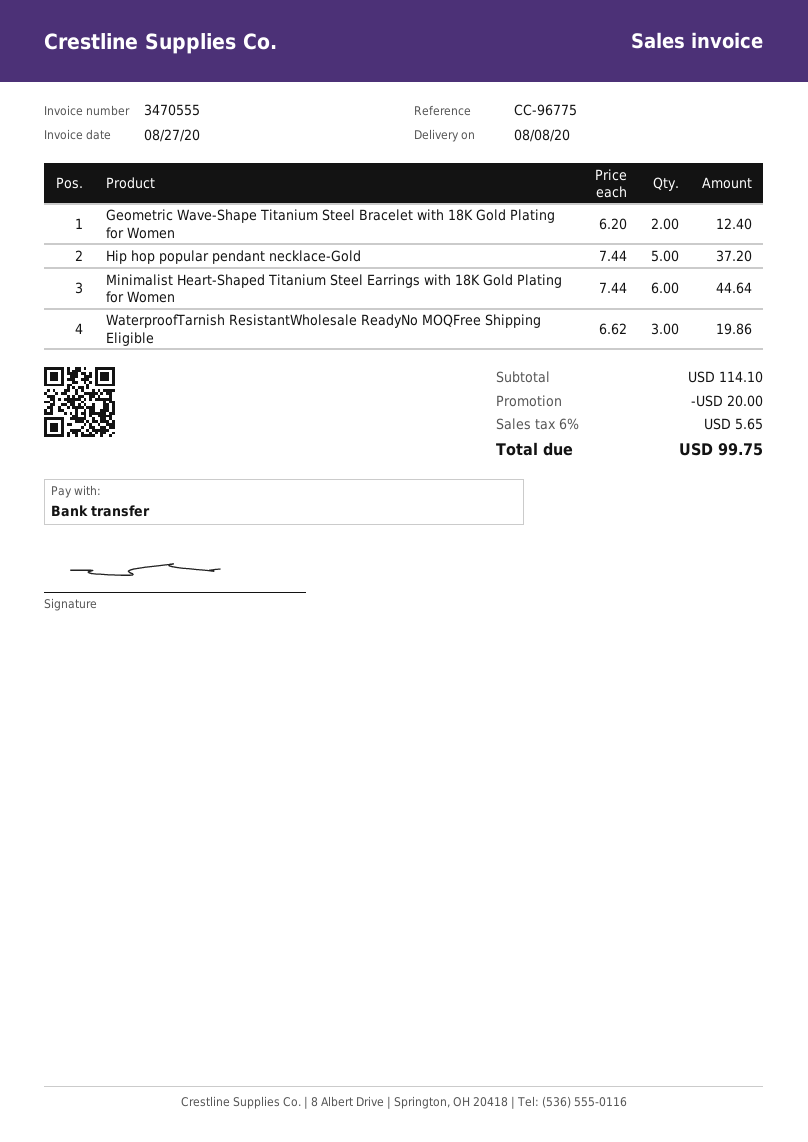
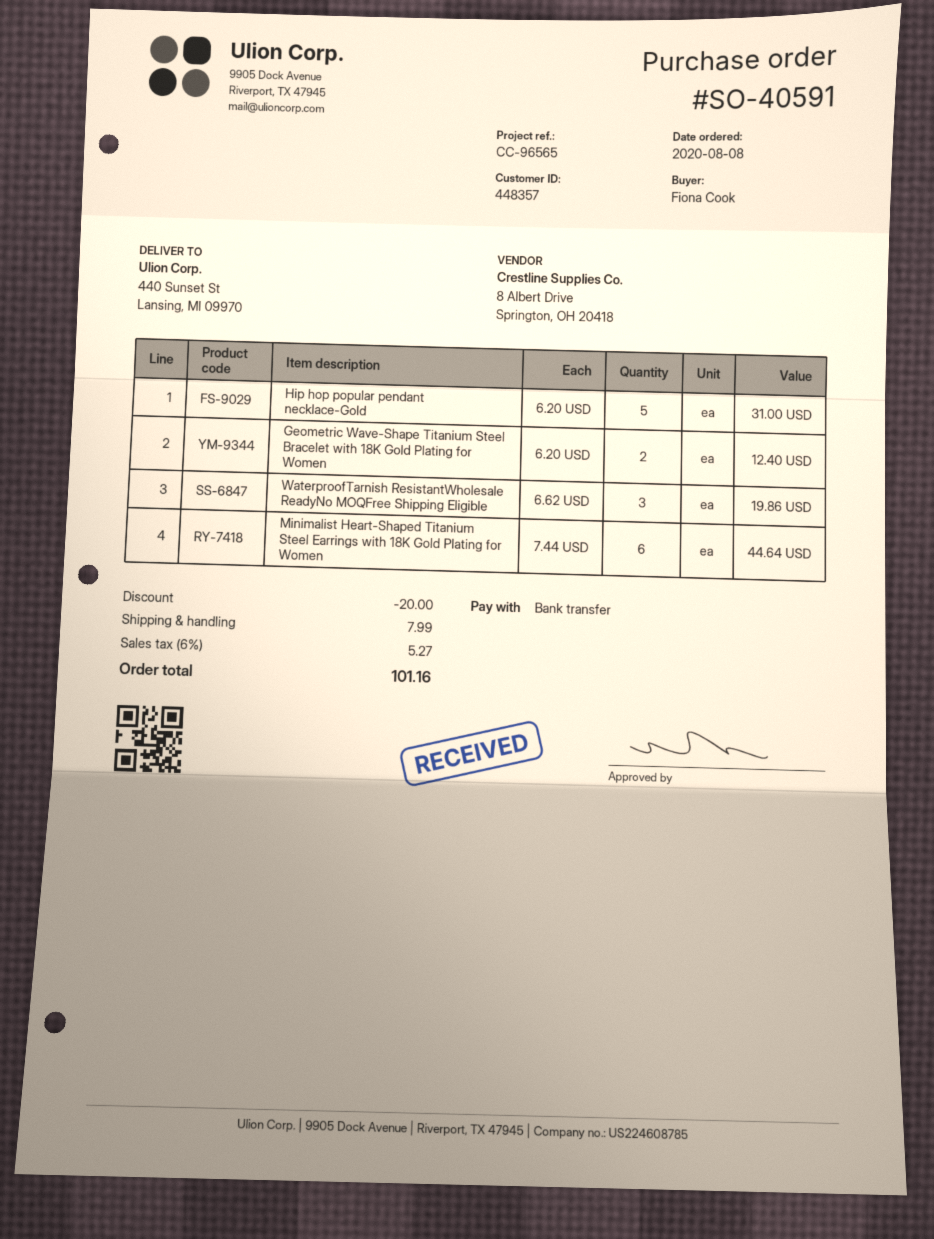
reference: CC-96775 -> CC-96565
Hip hop popular pendant necklace-Gold: 5 x 7.44 = 37.20 -> 5 x 6.20 = 31.00
shipping: none -> 7.99
tax: 6% = 5.65 -> 6% = 5.27
total: 99.75 -> 101.16

